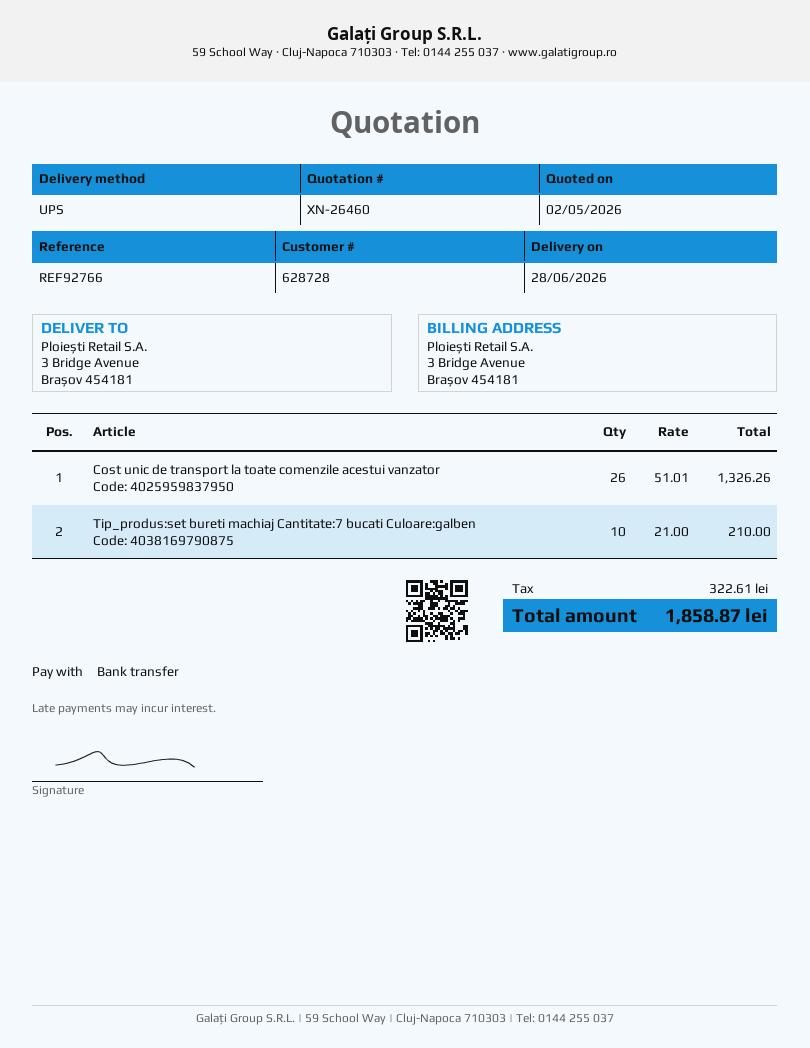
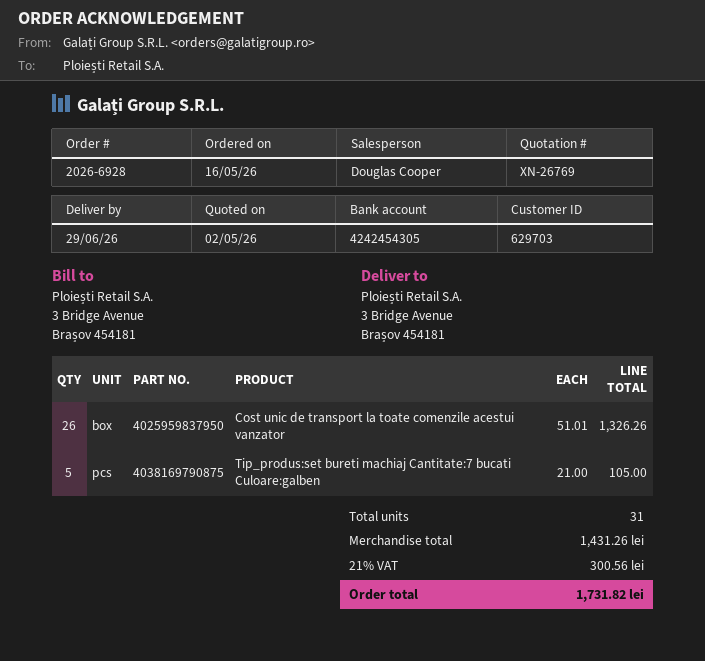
quote number: XN-26460 -> XN-26769
delivery date: 2026-06-28 -> 2026-06-29
customer number: 628728 -> 629703
Tip_produs:set bureti machiaj Cantitate:7 bucati Culoare:galben: 10 x 21.00 = 210.00 -> 5 x 21.00 = 105.00
tax: 322.61 -> 300.56
total: 1858.87 -> 1731.82

